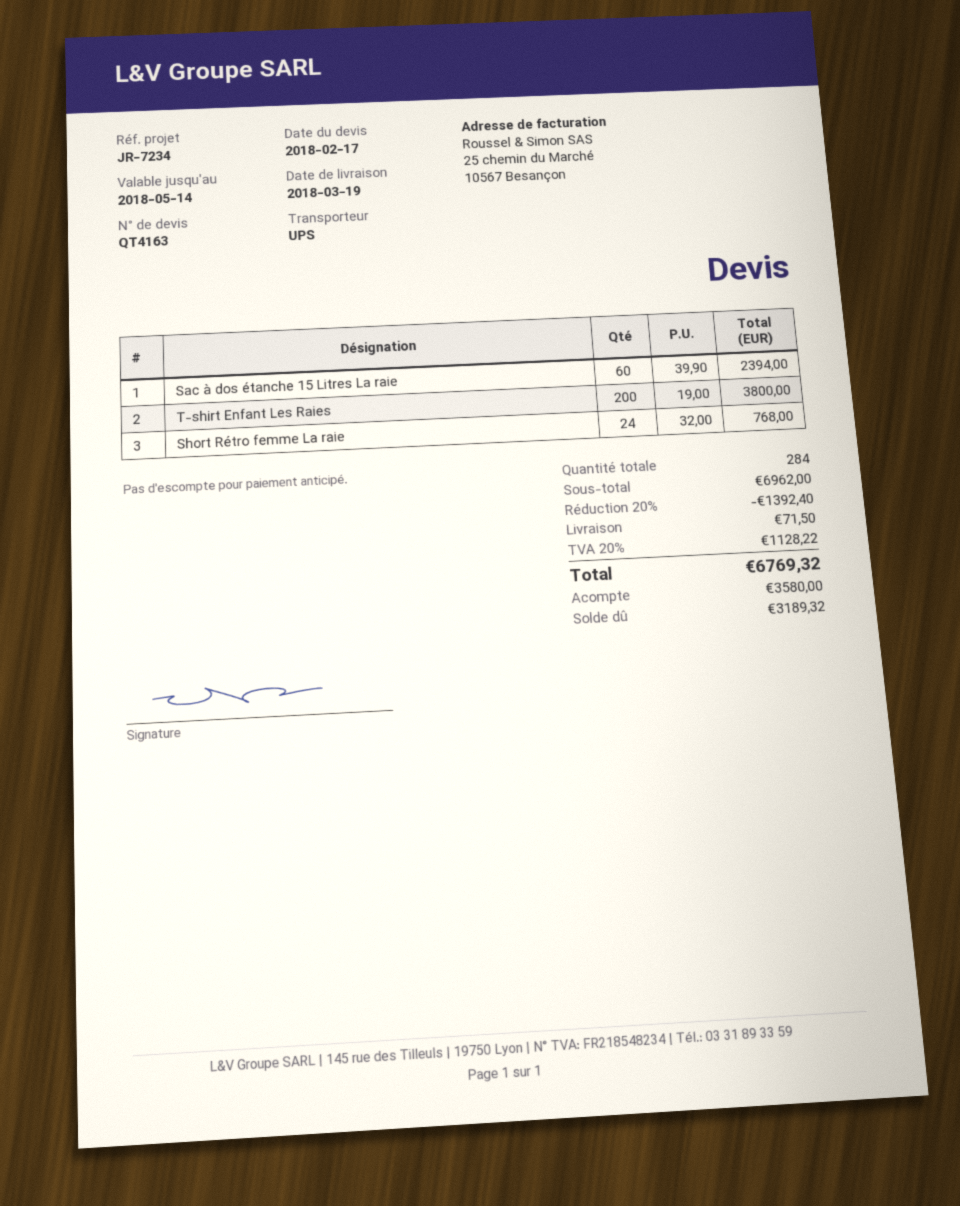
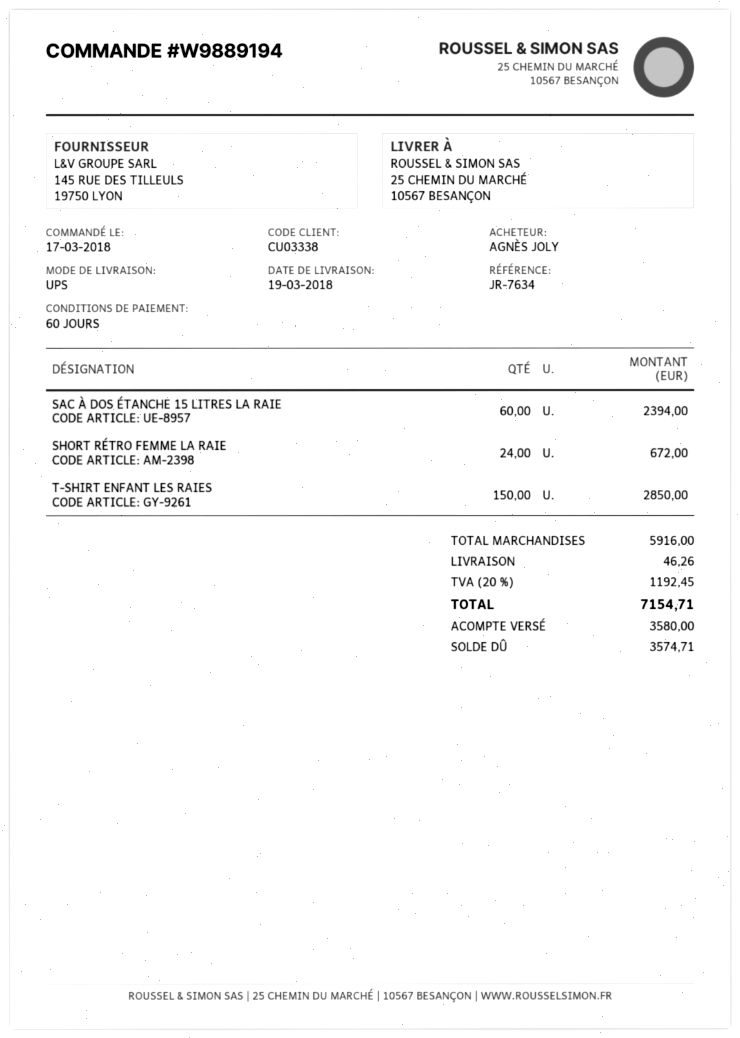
reference: JR-7234 -> JR-7634
T-shirt Enfant Les Raies: 200 for 3800.00 -> 150 for 2850.00
Short Rétro femme La raie: 24 for 768.00 -> 24 for 672.00
subtotal: 6962.00 -> 5916.00
discount: 20% = 1392.40 -> none
shipping: 71.50 -> 46.26
tax: 20% = 1128.22 -> 20% = 1192.45
total: 6769.32 -> 7154.71
balance: 3189.32 -> 3574.71

